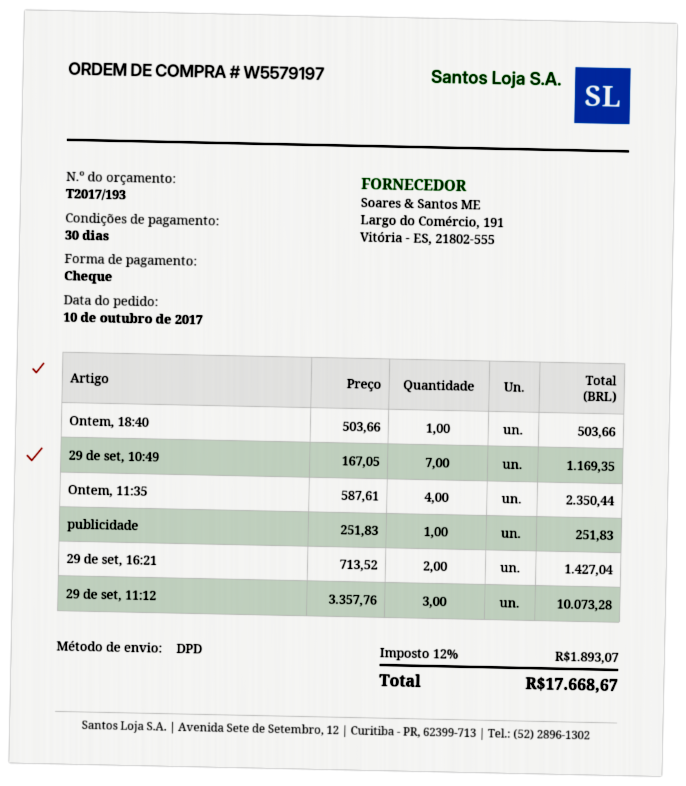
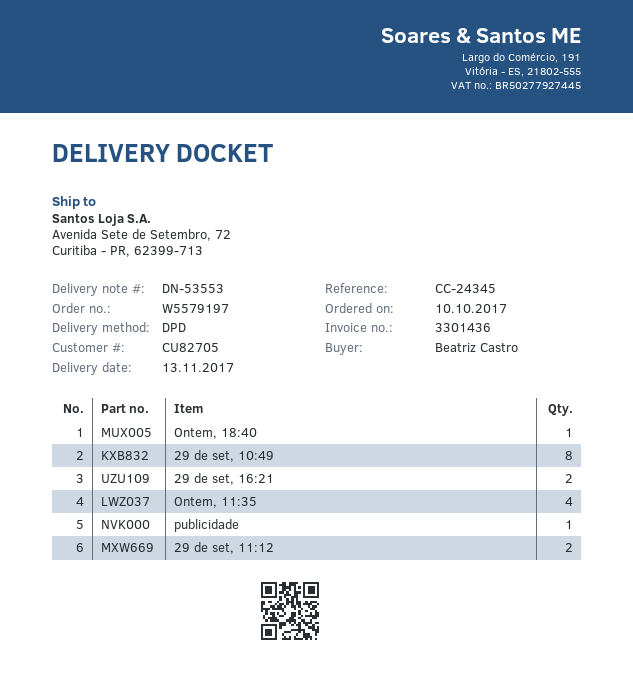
29 de set, 10:49: 7 -> 8
29 de set, 11:12: 3 -> 2

